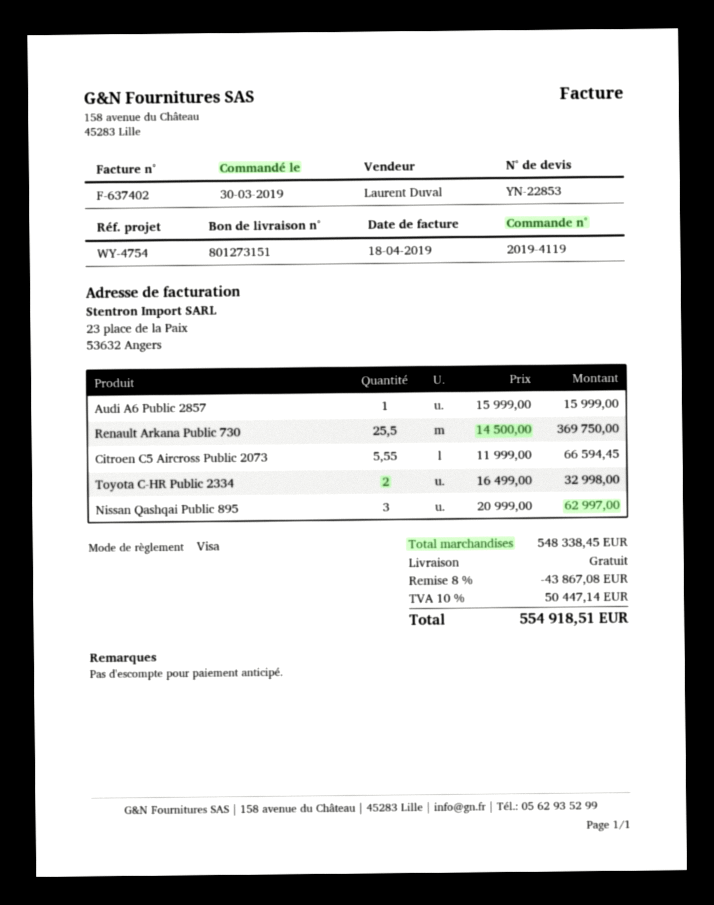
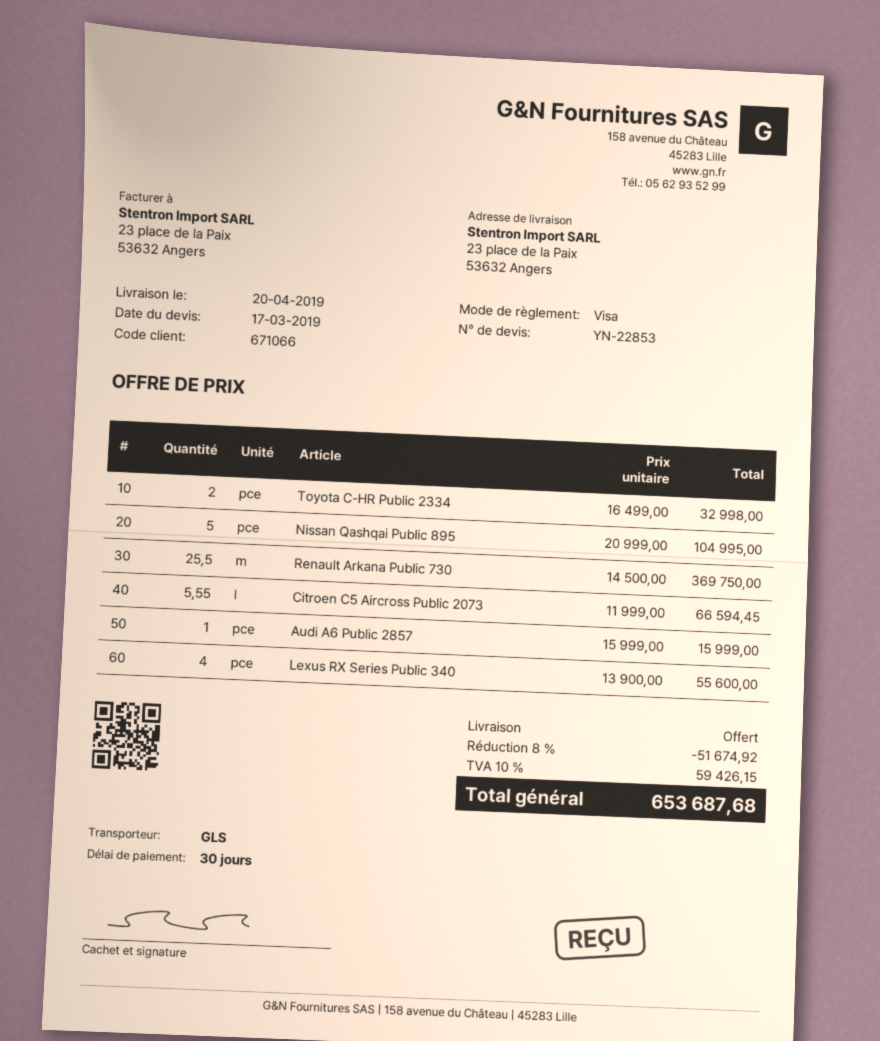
Nissan Qashqai Public 895: 3 x 20999.00 = 62997.00 -> 5 x 20999.00 = 104995.00
Lexus RX Series Public 340: none -> 4 x 13900.00 = 55600.00
discount: 8% = 43867.08 -> 8% = 51674.92
tax: 10% = 50447.14 -> 10% = 59426.15
total: 554918.51 -> 653687.68

